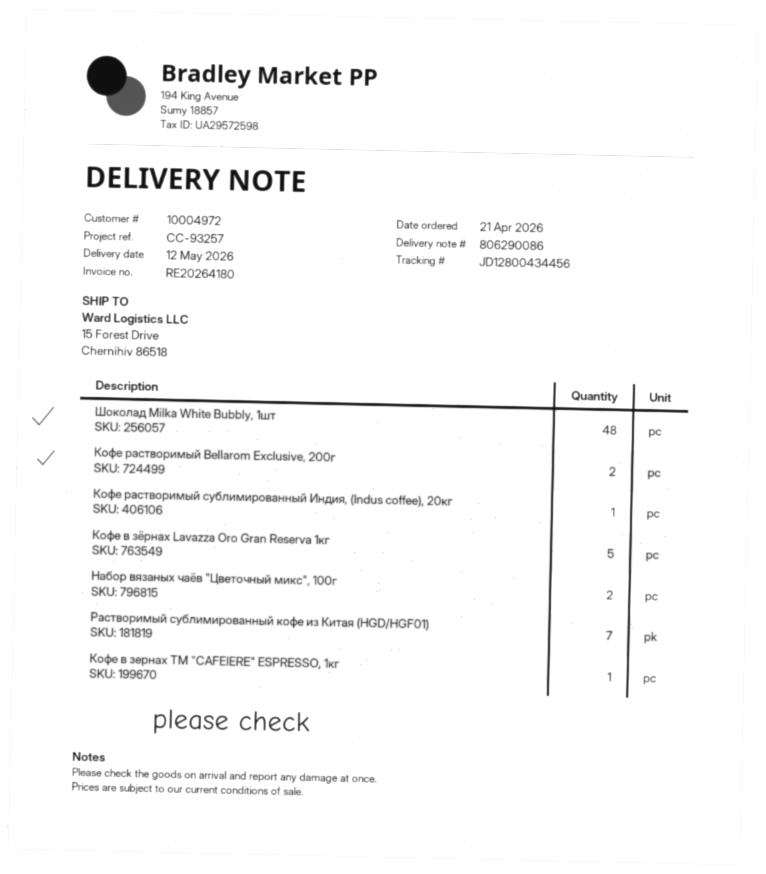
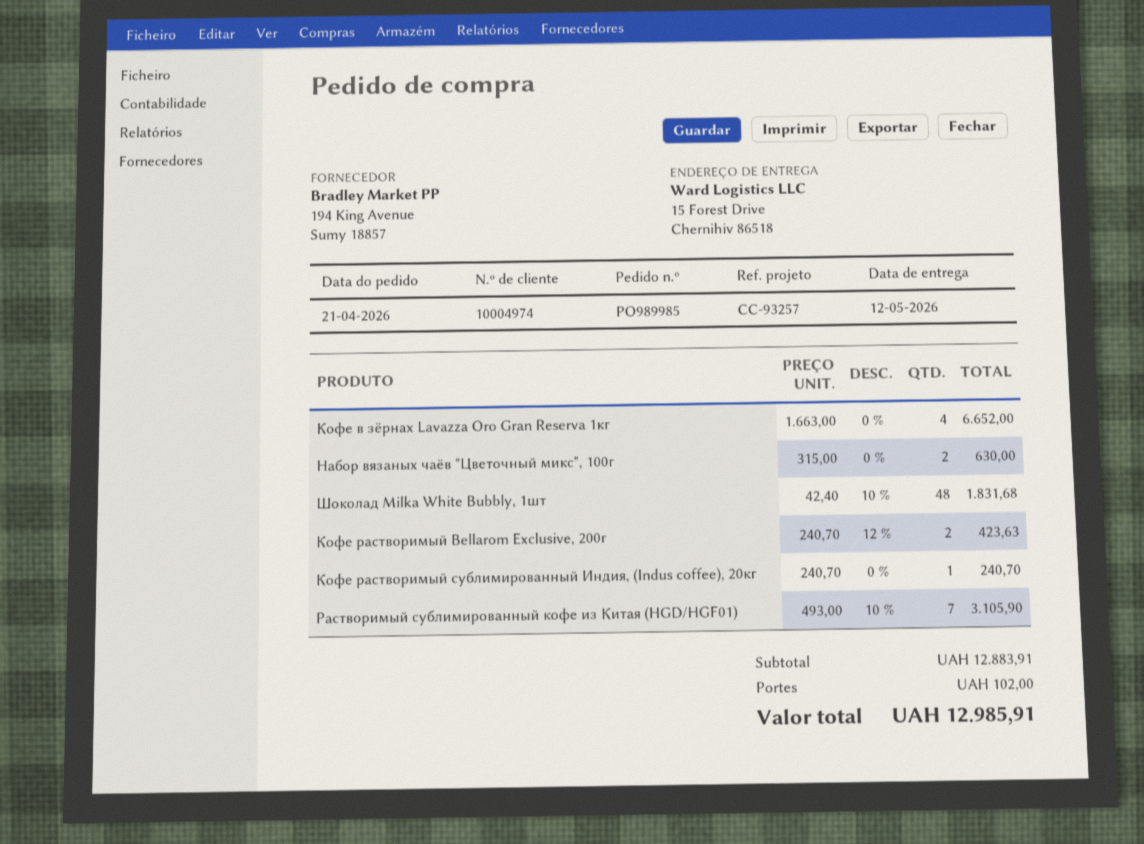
customer number: 10004972 -> 10004974
Кофе в зёрнах Lavazza Oro Gran Reserva 1кг: 5 -> 4
Кофе в зернах ТМ "CAFEIERE" ESPRESSO, 1кг: 1 -> none

